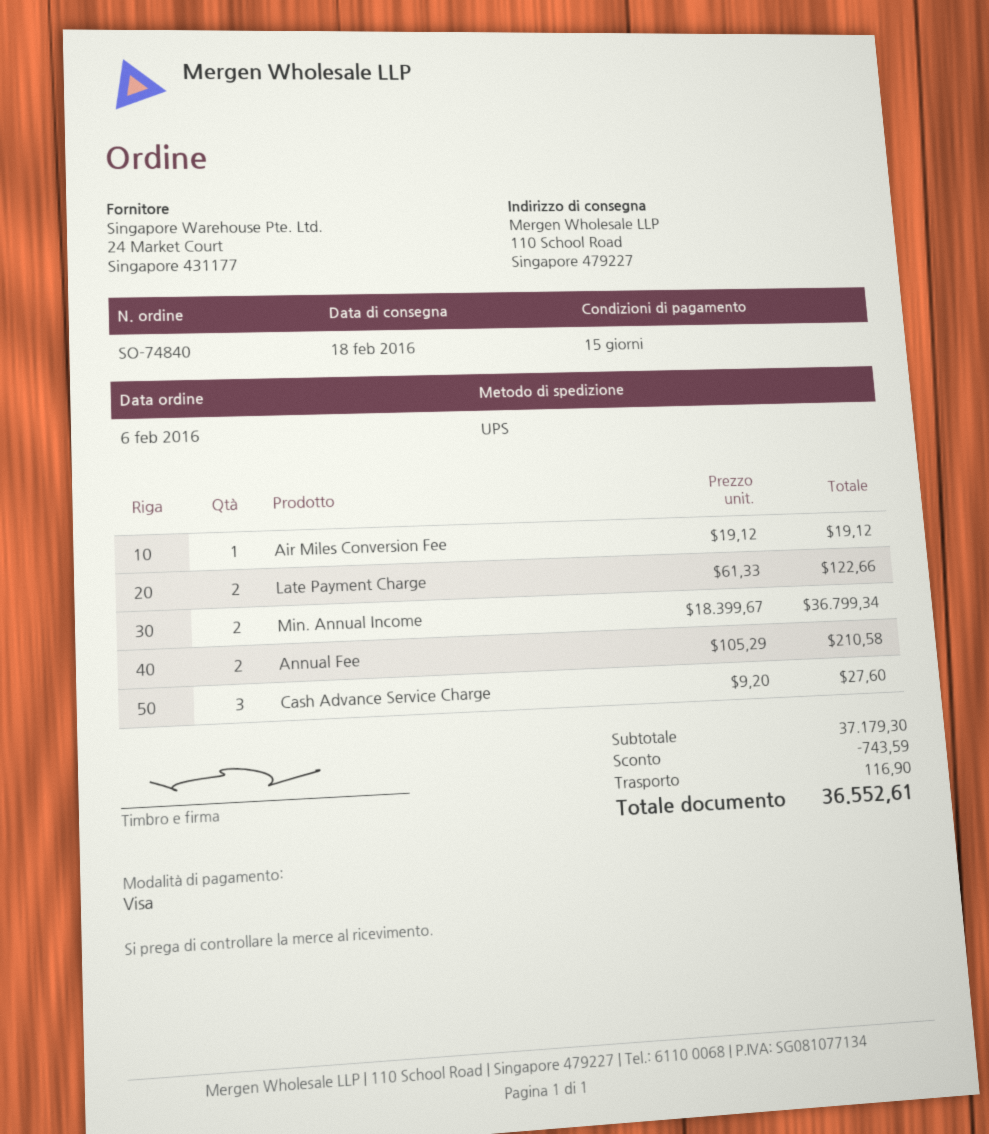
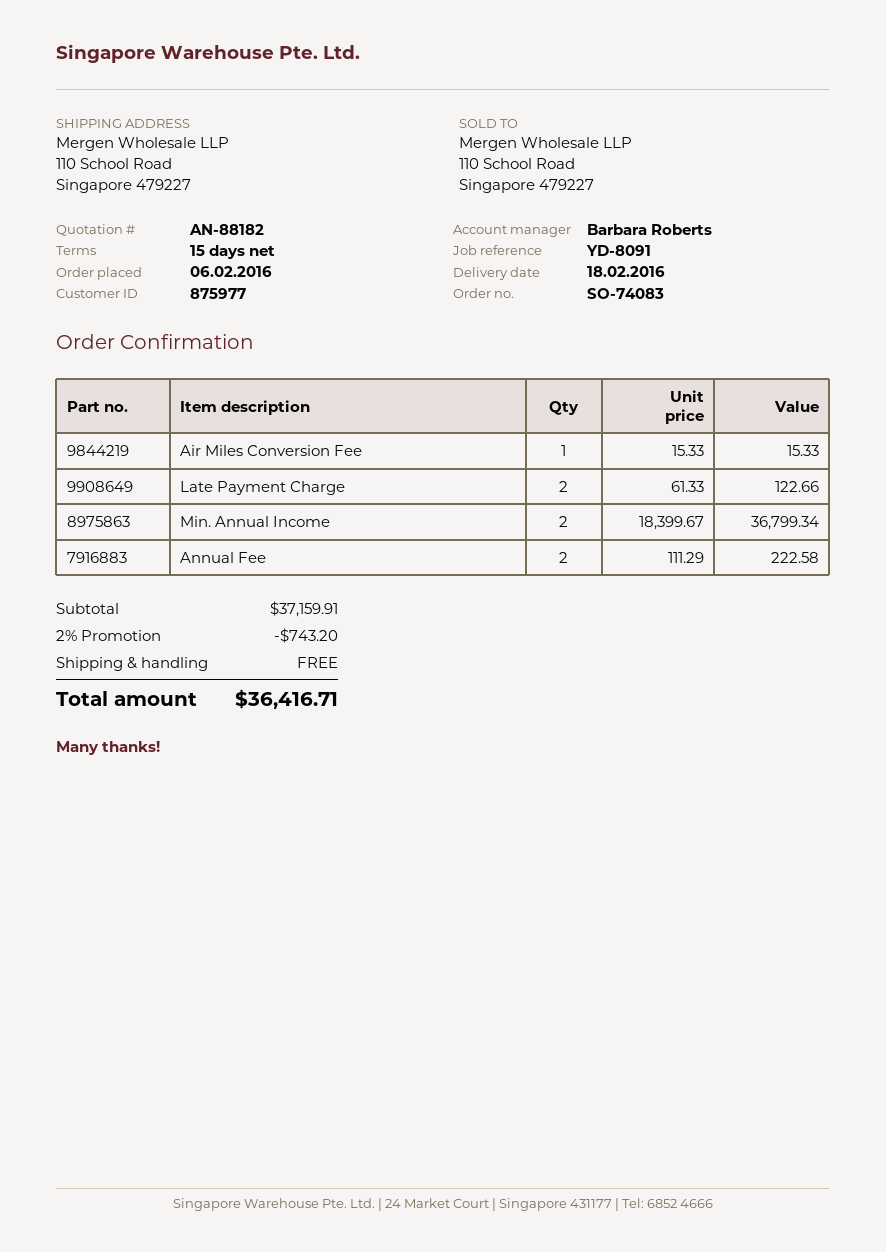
order number: SO-74840 -> SO-74083
Air Miles Conversion Fee: 1 x 19.12 = 19.12 -> 1 x 15.33 = 15.33
Annual Fee: 2 x 105.29 = 210.58 -> 2 x 111.29 = 222.58
Cash Advance Service Charge: 3 x 9.20 = 27.60 -> none
subtotal: 37179.30 -> 37159.91
discount: 743.59 -> 743.20
shipping: 116.90 -> 0.00
total: 36552.61 -> 36416.71

